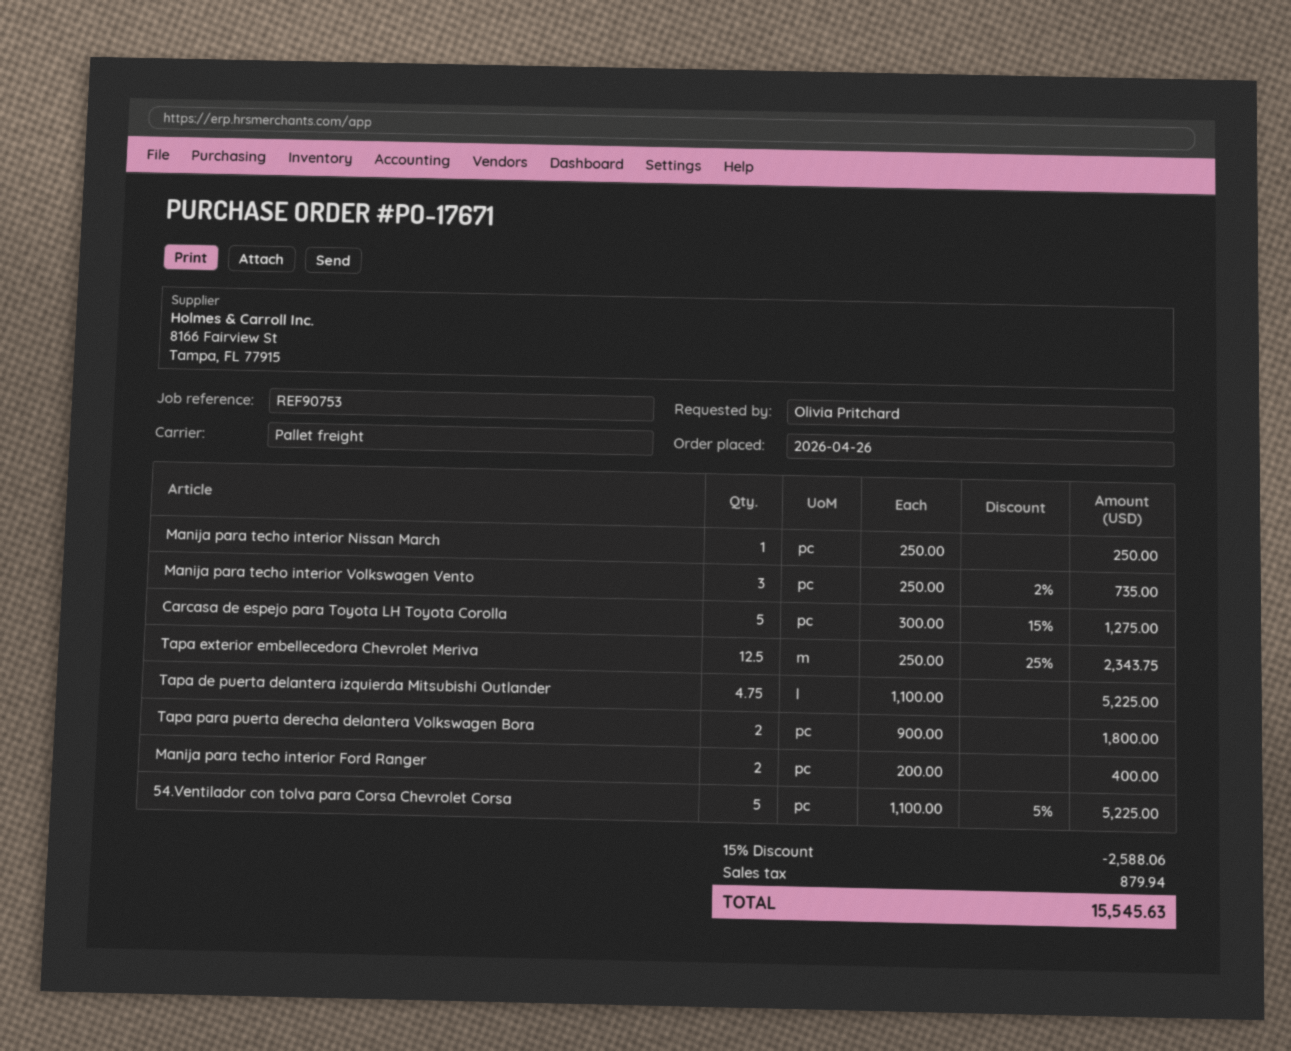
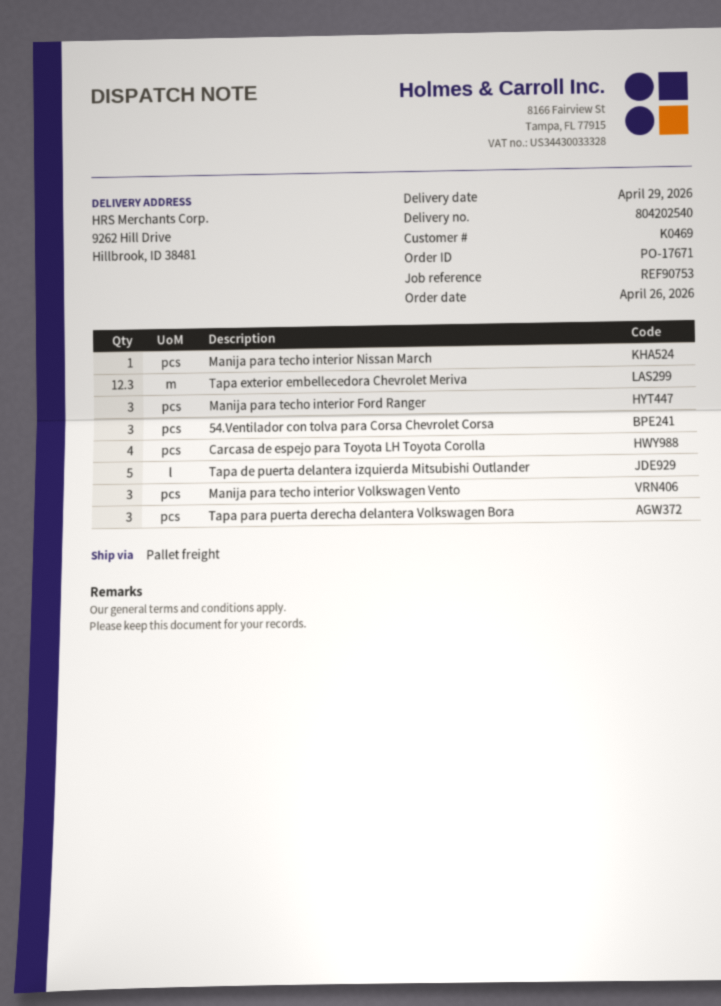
Carcasa de espejo para Toyota LH Toyota Corolla: 5 -> 4
Tapa exterior embellecedora Chevrolet Meriva: 12.5 -> 12.3
Tapa de puerta delantera izquierda Mitsubishi Outlander: 4.75 -> 5
Tapa para puerta derecha delantera Volkswagen Bora: 2 -> 3
Manija para techo interior Ford Ranger: 2 -> 3
54.Ventilador con tolva para Corsa Chevrolet Corsa: 5 -> 3

